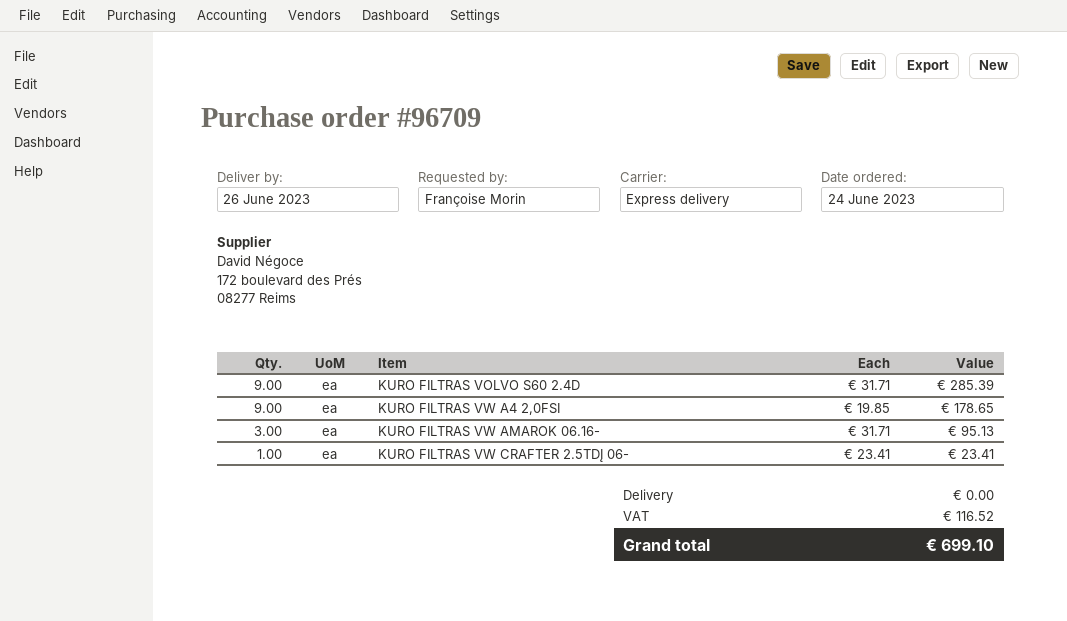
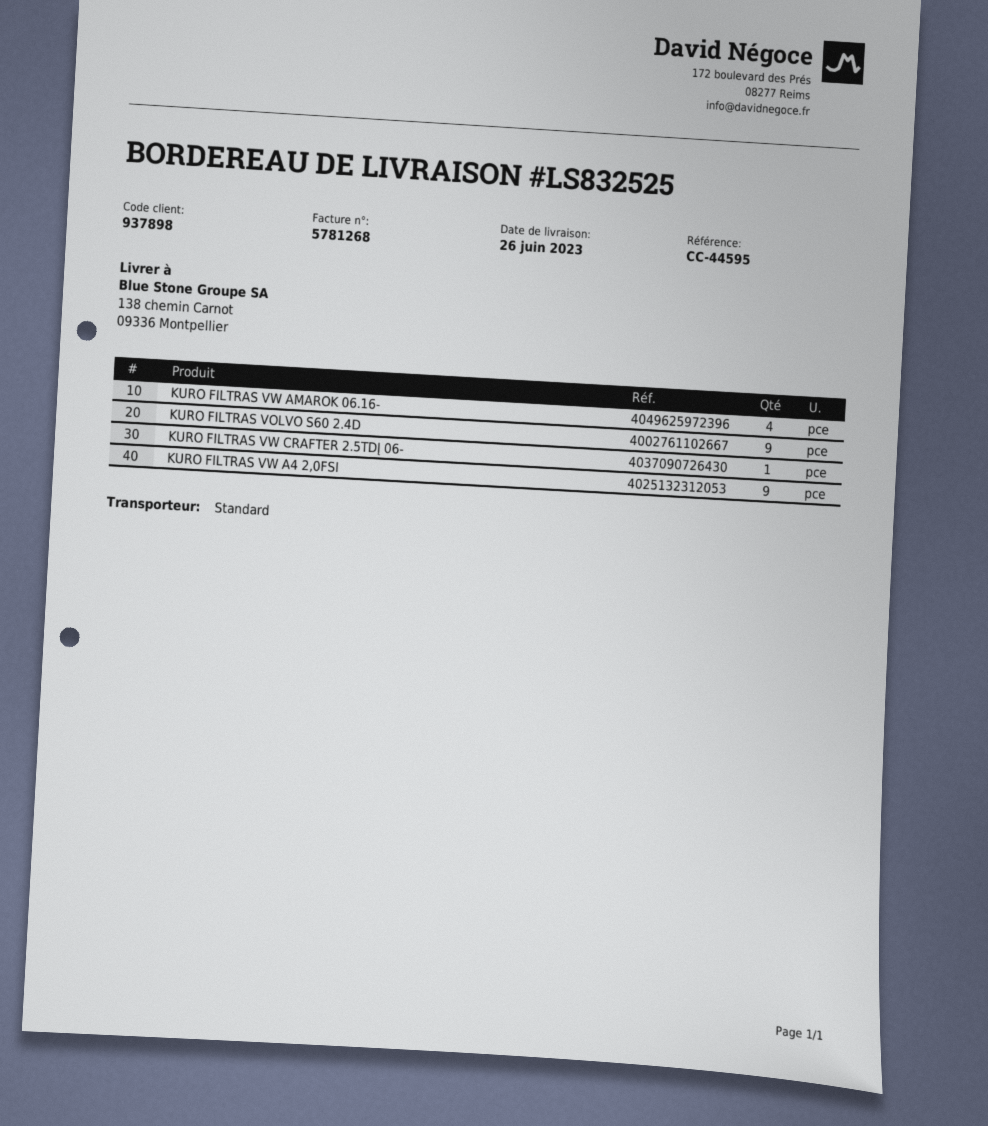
shipping method: express -> standard
KURO FILTRAS VW AMAROK 06.16-: 3 -> 4

